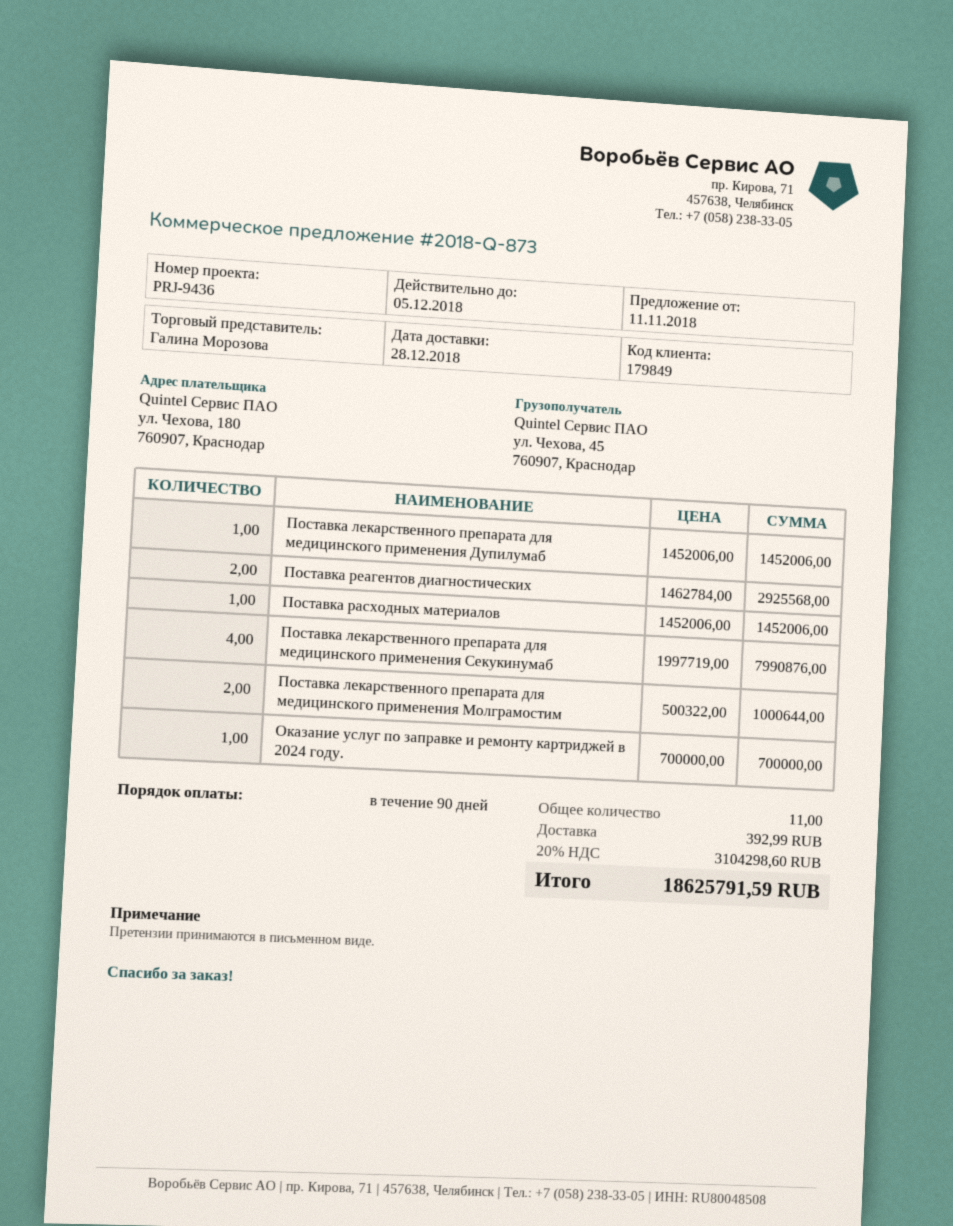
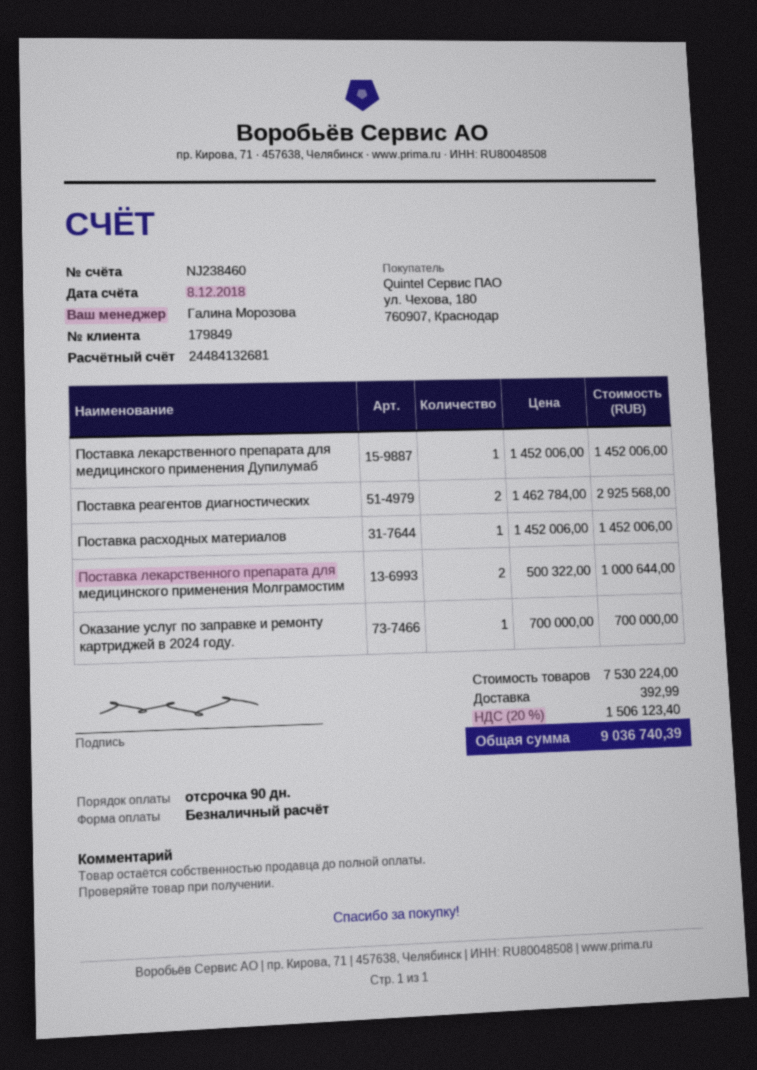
Поставка лекарственного препарата для медицинского применения Секукинумаб: 4 x 1997719.00 = 7990876.00 -> none
tax: 20% = 3104298.60 -> 20% = 1506123.40
total: 18625791.59 -> 9036740.39

